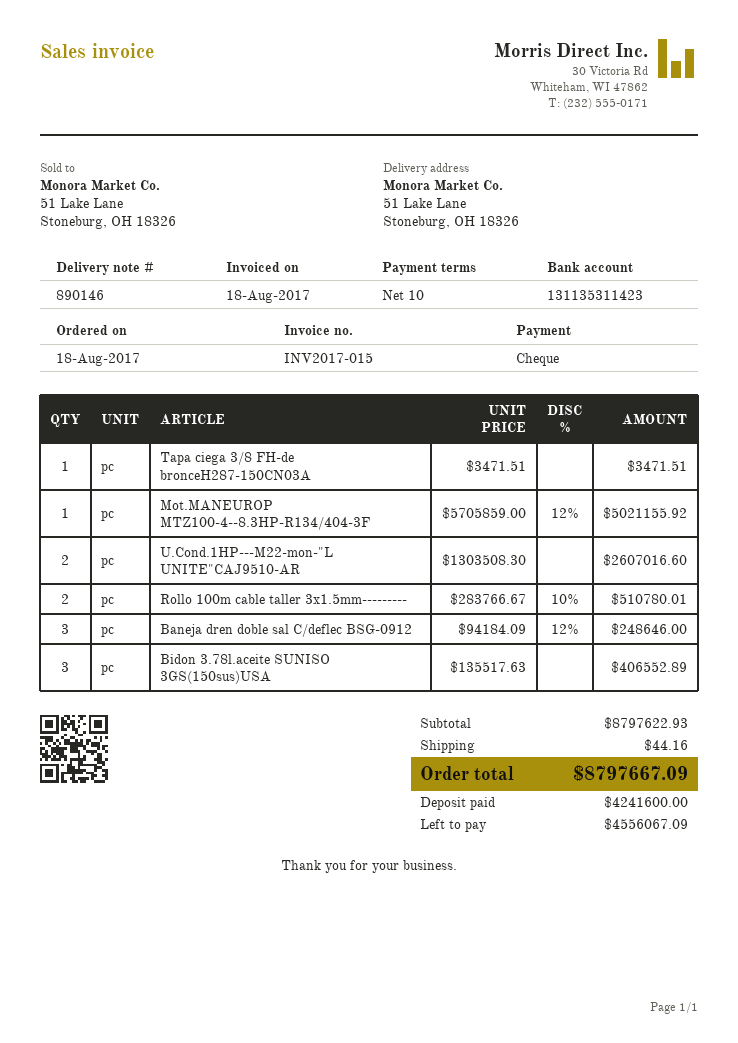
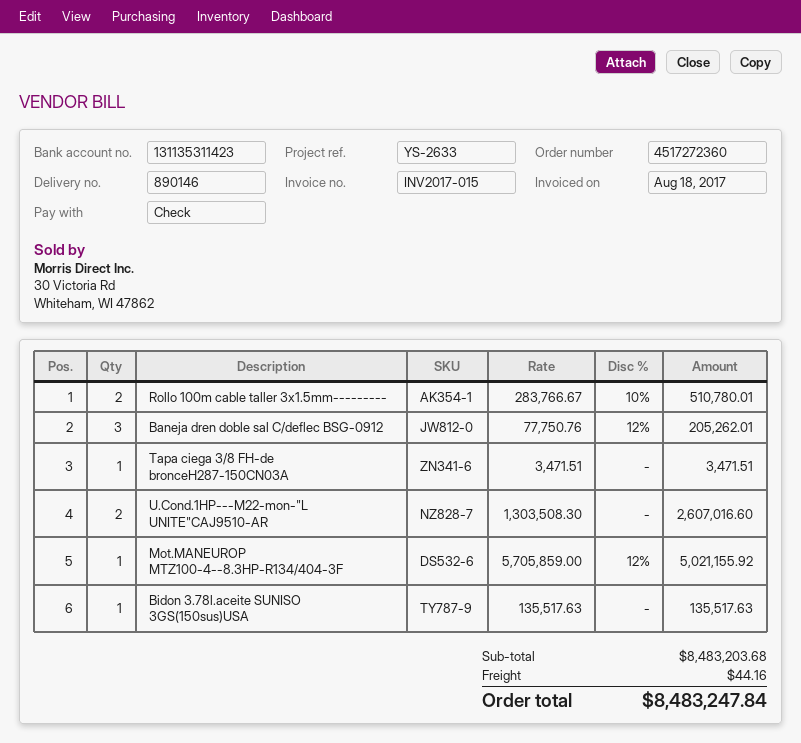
Baneja dren doble sal C/deflec BSG-0912: 3 x 94184.09 - 12% = 248646.00 -> 3 x 77750.76 - 12% = 205262.01
Bidon 3.78l.aceite SUNISO 3GS(150sus)USA: 3 x 135517.63 = 406552.89 -> 1 x 135517.63 = 135517.63
subtotal: 8797622.93 -> 8483203.68
total: 8797667.09 -> 8483247.84

